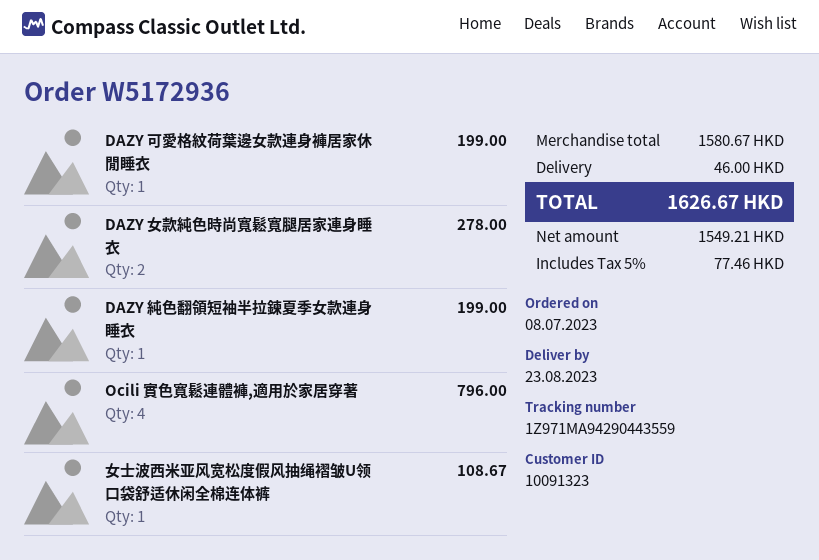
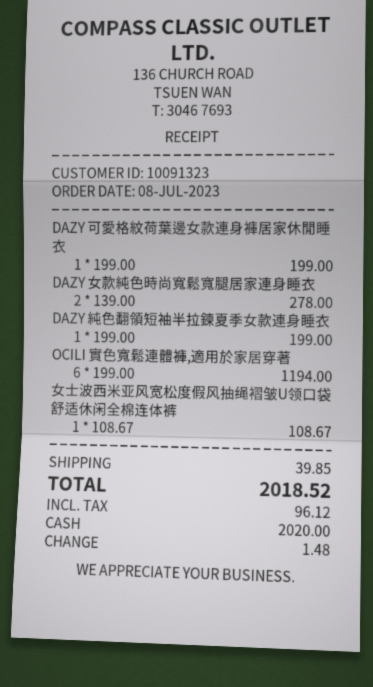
Ocili 實色寬鬆連體褲,適用於家居穿著: 4 for 796.00 -> 6 for 1194.00
shipping: 46.00 -> 39.85
tax: 77.46 -> 96.12
total: 1626.67 -> 2018.52

